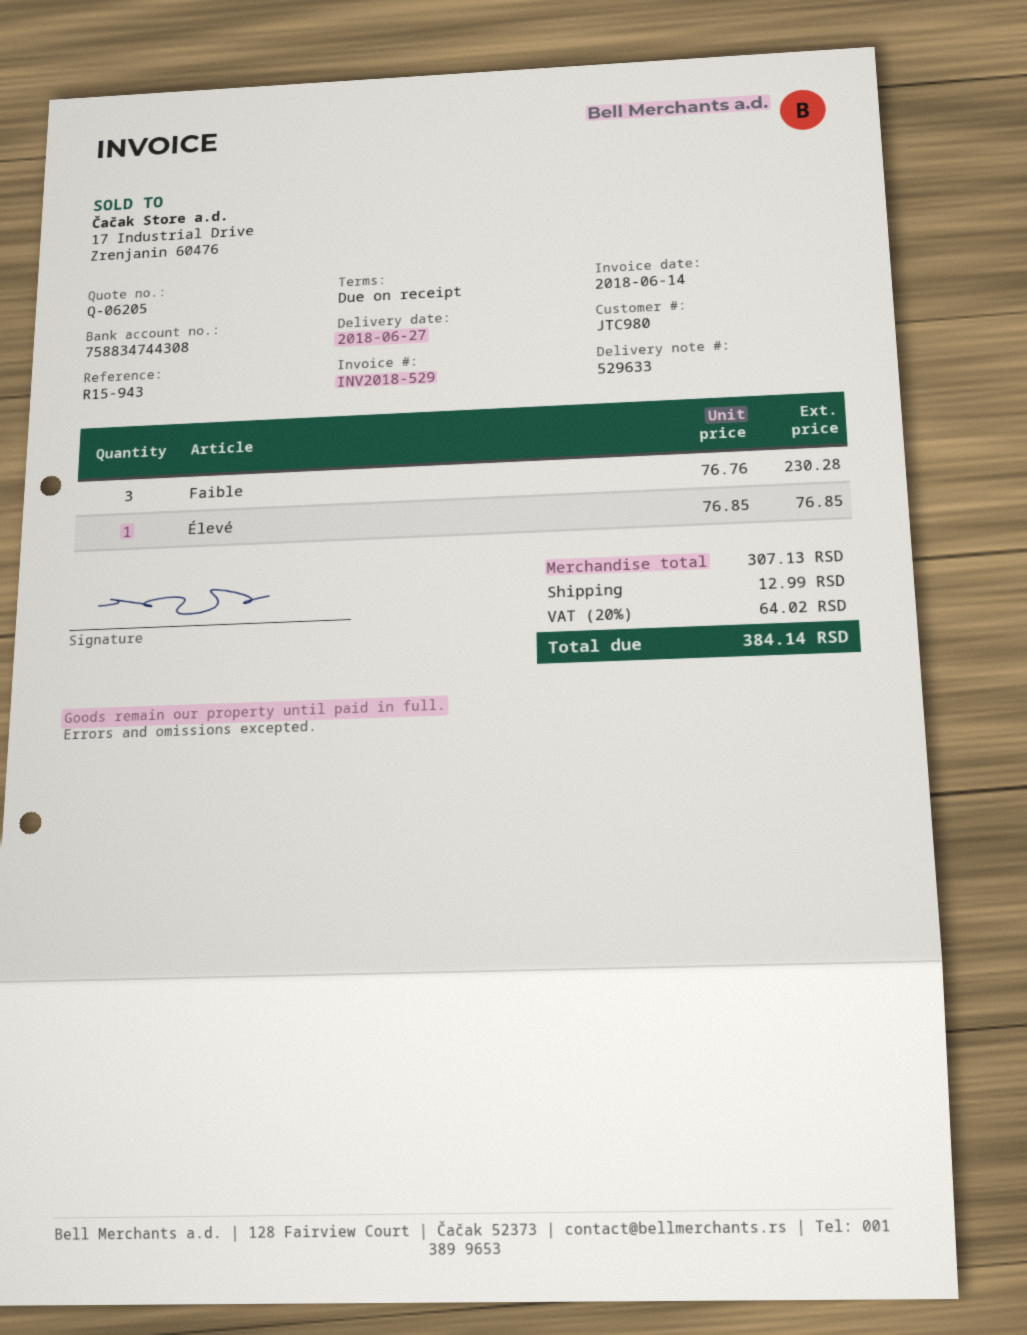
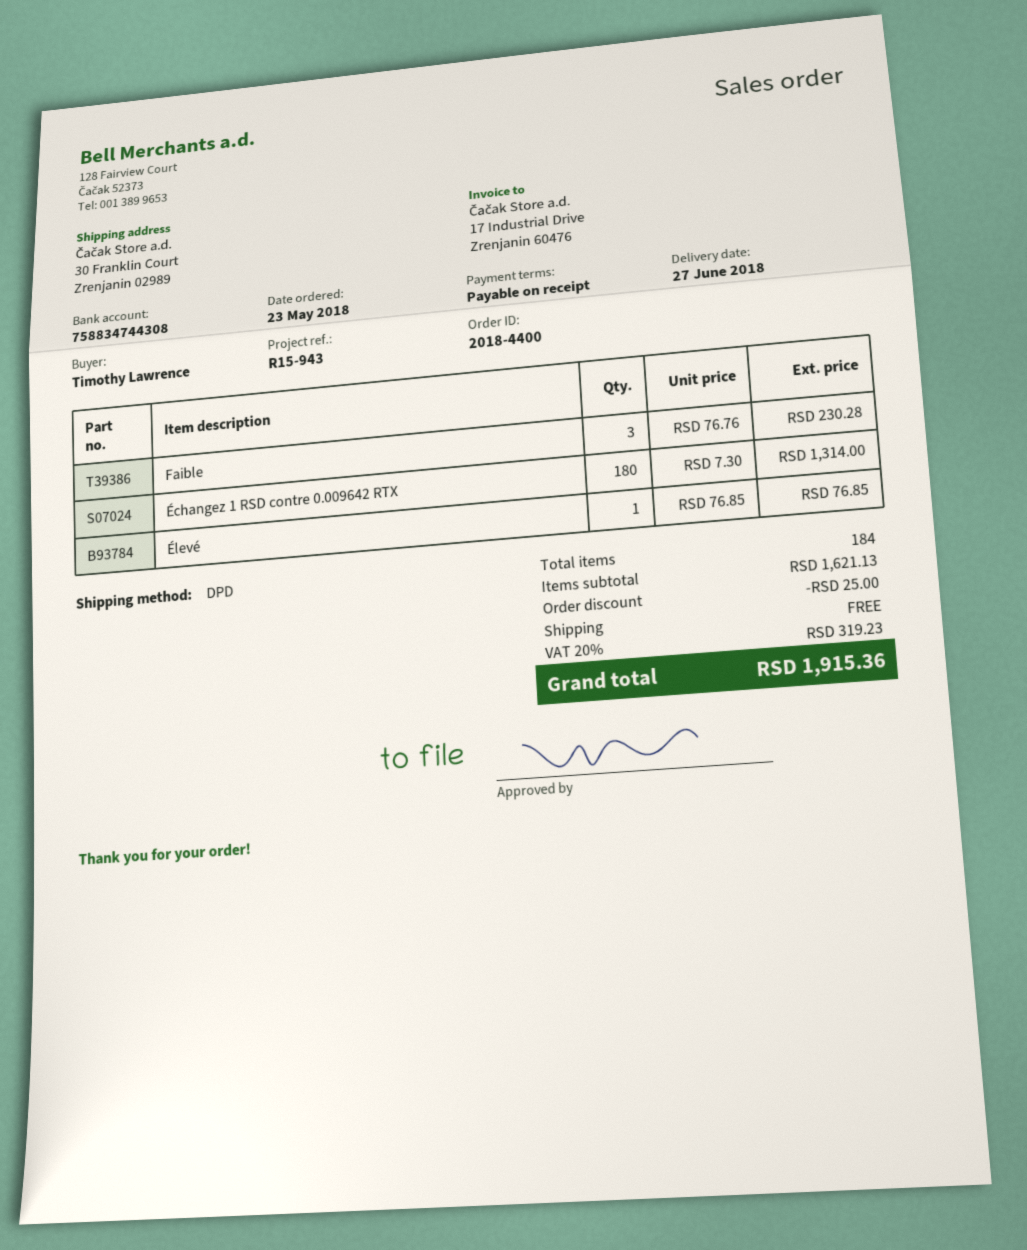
Échangez 1 RSD contre 0.009642 RTX: none -> 180 x 7.30 = 1314.00
subtotal: 307.13 -> 1621.13
discount: none -> 25.00
shipping: 12.99 -> 0.00
tax: 20% = 64.02 -> 20% = 319.23
total: 384.14 -> 1915.36

